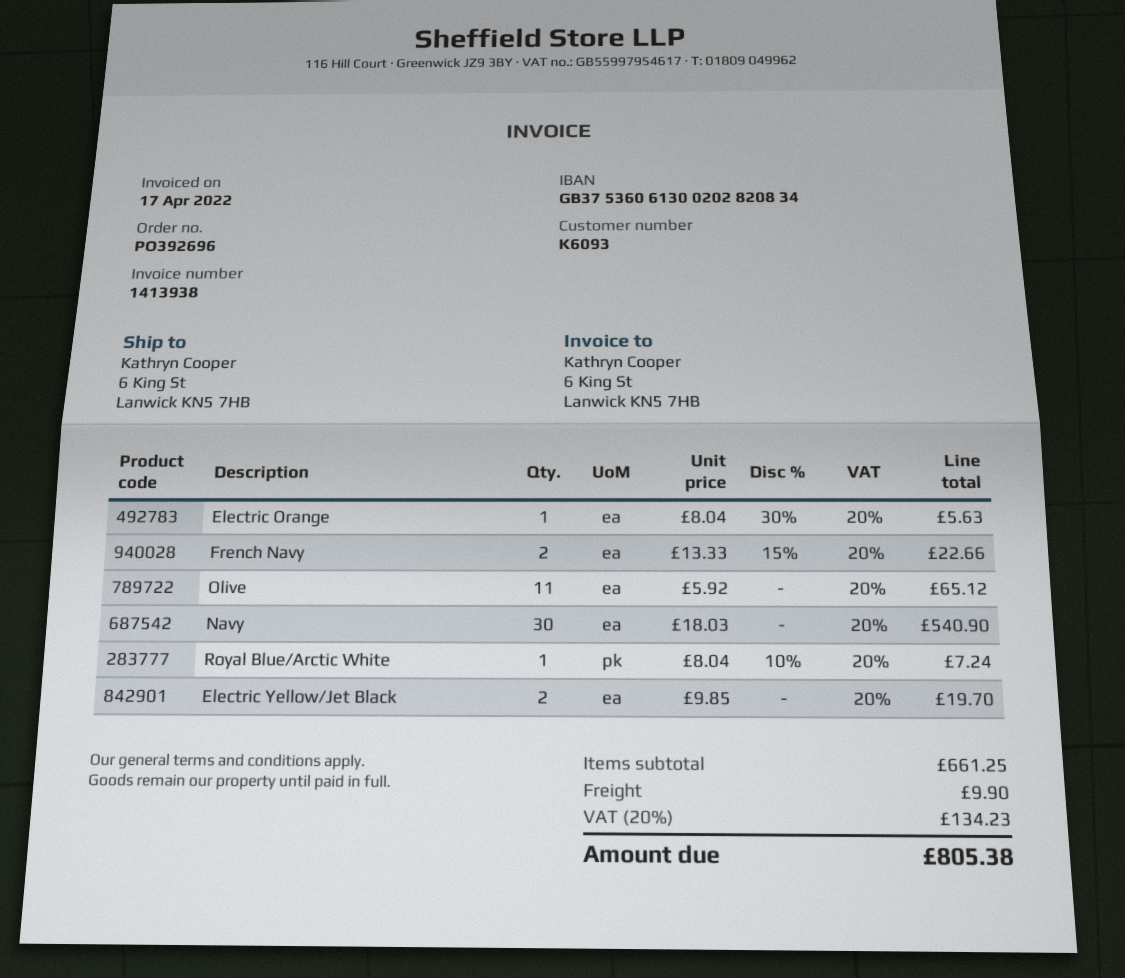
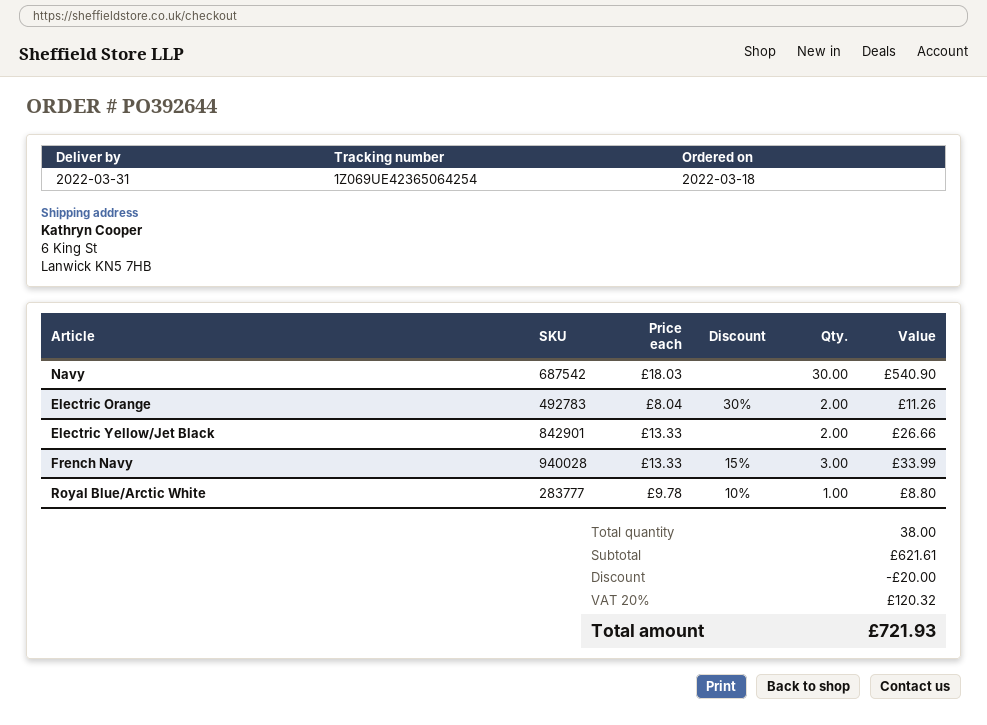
order number: PO392696 -> PO392644
Electric Orange: 1 x 8.04 - 30% = 5.63 -> 2 x 8.04 - 30% = 11.26
French Navy: 2 x 13.33 - 15% = 22.66 -> 3 x 13.33 - 15% = 33.99
Olive: 11 x 5.92 = 65.12 -> none
Royal Blue/Arctic White: 1 x 8.04 - 10% = 7.24 -> 1 x 9.78 - 10% = 8.80
Electric Yellow/Jet Black: 2 x 9.85 = 19.70 -> 2 x 13.33 = 26.66
subtotal: 661.25 -> 621.61
discount: none -> 20.00
shipping: 9.90 -> none
tax: 20% = 134.23 -> 20% = 120.32
total: 805.38 -> 721.93

